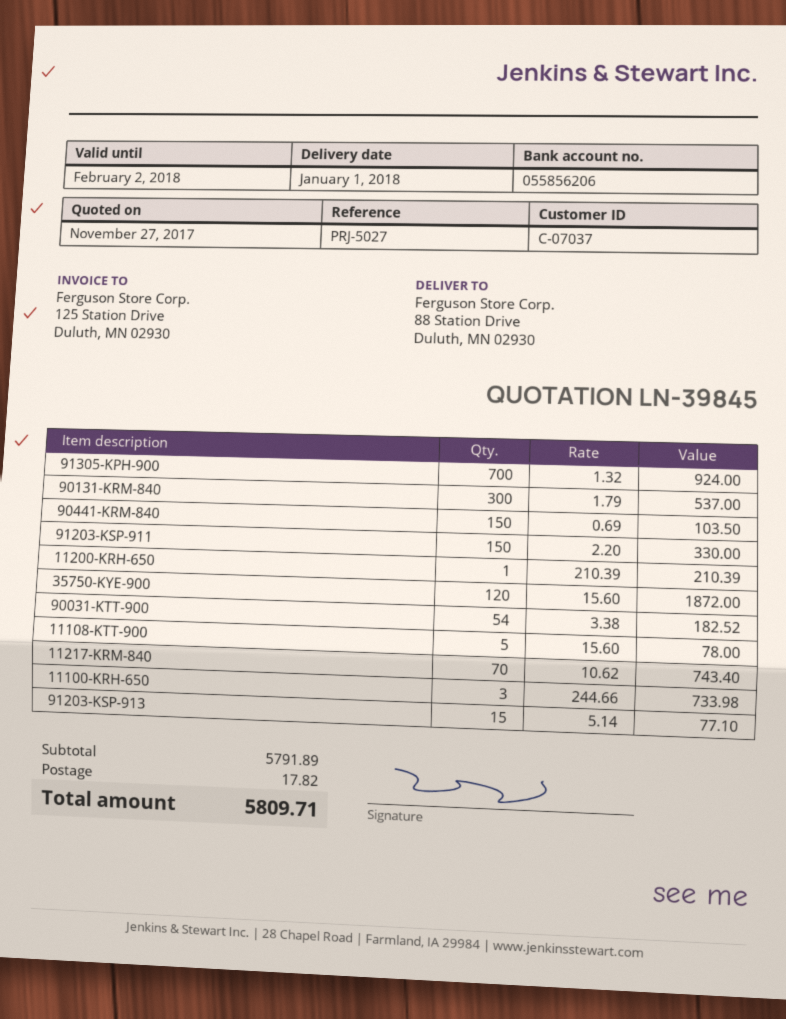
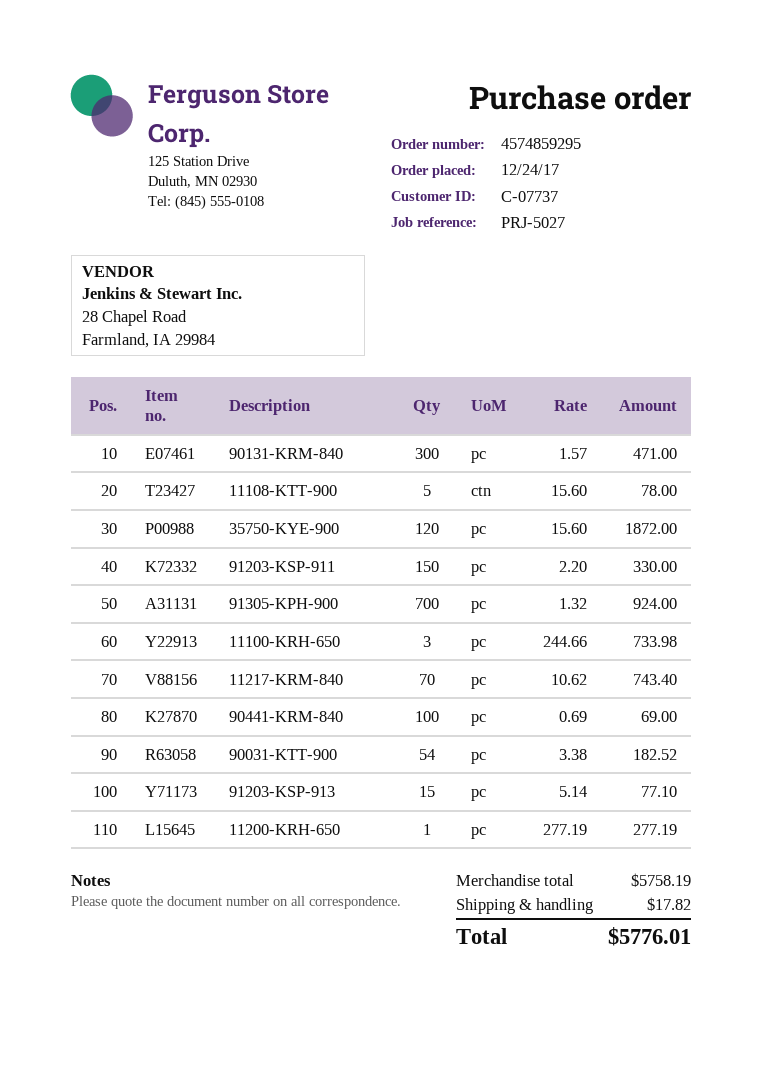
customer number: C-07037 -> C-07737
90131-KRM-840: 300 x 1.79 = 537.00 -> 300 x 1.57 = 471.00
90441-KRM-840: 150 x 0.69 = 103.50 -> 100 x 0.69 = 69.00
11200-KRH-650: 1 x 210.39 = 210.39 -> 1 x 277.19 = 277.19
subtotal: 5791.89 -> 5758.19
total: 5809.71 -> 5776.01

